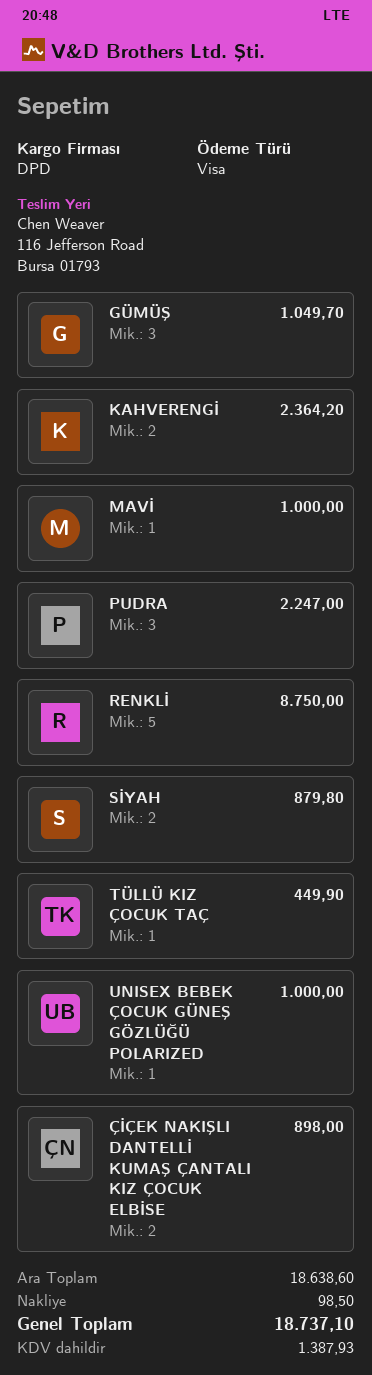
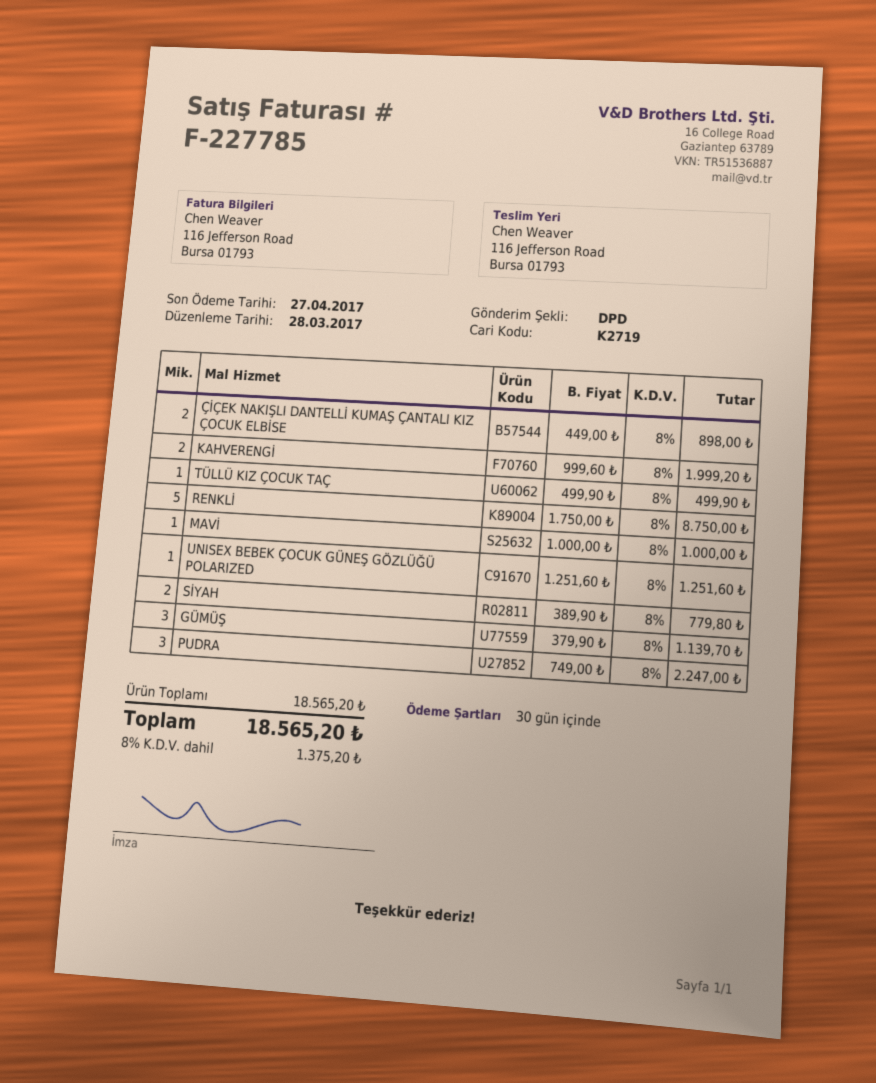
GÜMÜŞ: 3 for 1049.70 -> 3 for 1139.70
KAHVERENGİ: 2 for 2364.20 -> 2 for 1999.20
SİYAH: 2 for 879.80 -> 2 for 779.80
TÜLLÜ KIZ ÇOCUK TAÇ: 1 for 449.90 -> 1 for 499.90
UNISEX BEBEK ÇOCUK GÜNEŞ GÖZLÜĞÜ POLARIZED: 1 for 1000.00 -> 1 for 1251.60
subtotal: 18638.60 -> 18565.20
shipping: 98.50 -> none
tax: 1387.93 -> 1375.20
total: 18737.10 -> 18565.20

